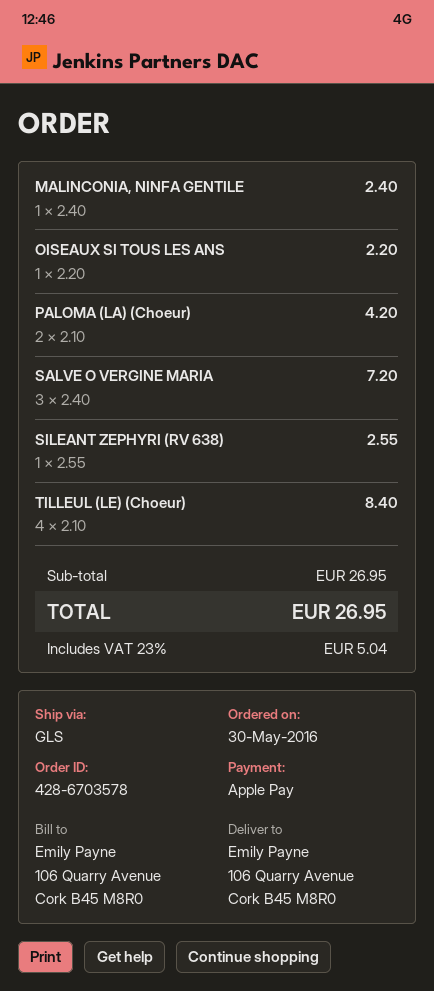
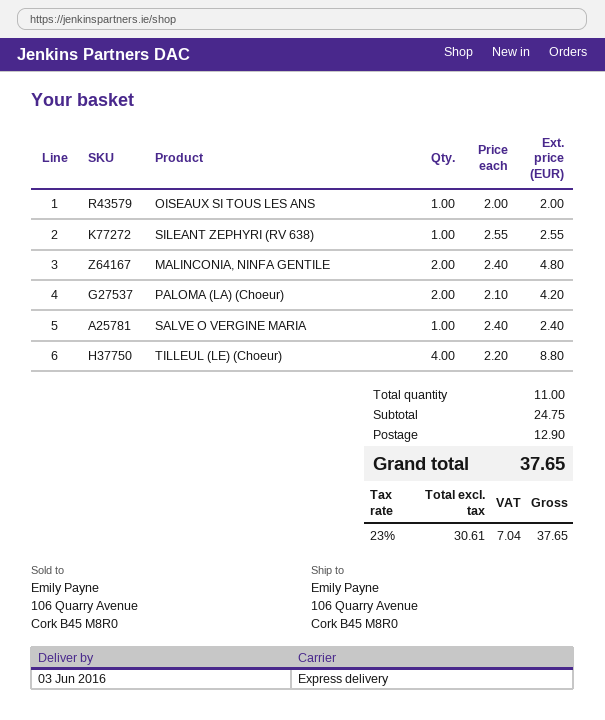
shipping method: GLS -> express
MALINCONIA, NINFA GENTILE: 1 x 2.40 = 2.40 -> 2 x 2.40 = 4.80
OISEAUX SI TOUS LES ANS: 1 x 2.20 = 2.20 -> 1 x 2.00 = 2.00
SALVE O VERGINE MARIA: 3 x 2.40 = 7.20 -> 1 x 2.40 = 2.40
TILLEUL (LE) (Choeur): 4 x 2.10 = 8.40 -> 4 x 2.20 = 8.80
subtotal: 26.95 -> 24.75
shipping: none -> 12.90
tax: 23% = 5.04 -> 23% = 7.04
total: 26.95 -> 37.65

